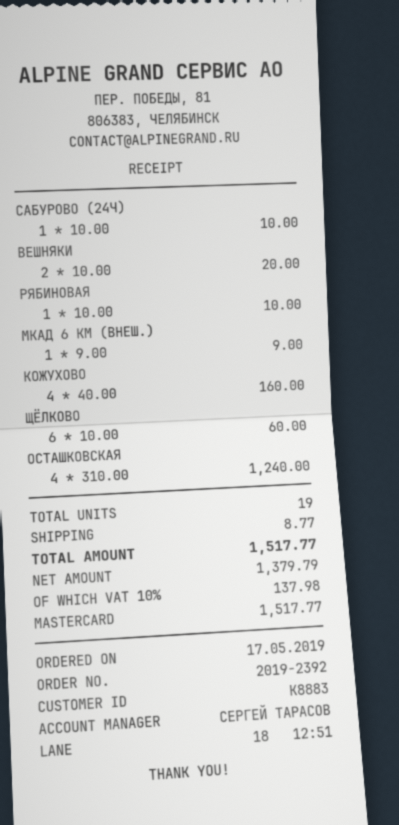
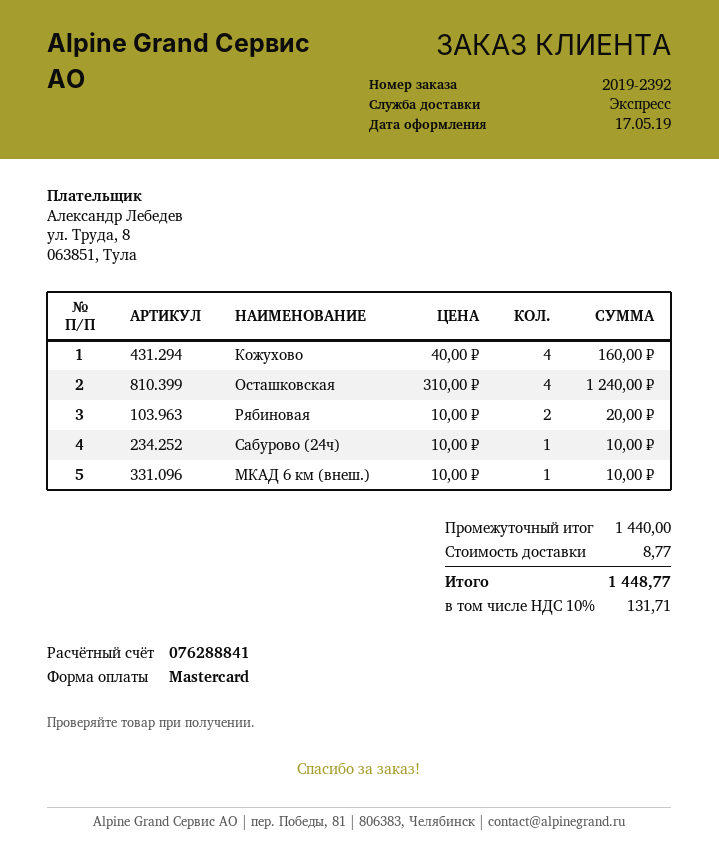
ВЕШНЯКИ: 2 x 10.00 = 20.00 -> none
РЯБИНОВАЯ: 1 x 10.00 = 10.00 -> 2 x 10.00 = 20.00
МКАД 6 КМ (ВНЕШ.): 1 x 9.00 = 9.00 -> 1 x 10.00 = 10.00
ЩЁЛКОВО: 6 x 10.00 = 60.00 -> none
tax: 10% = 137.98 -> 10% = 131.71
total: 1517.77 -> 1448.77

